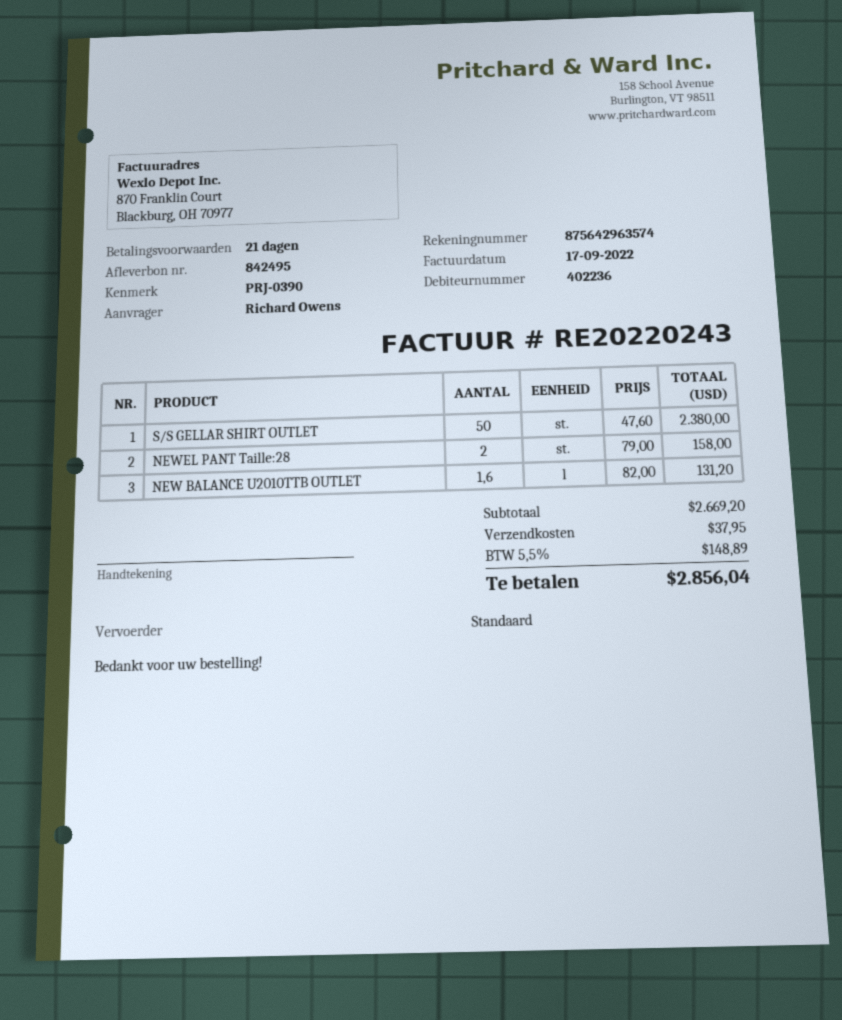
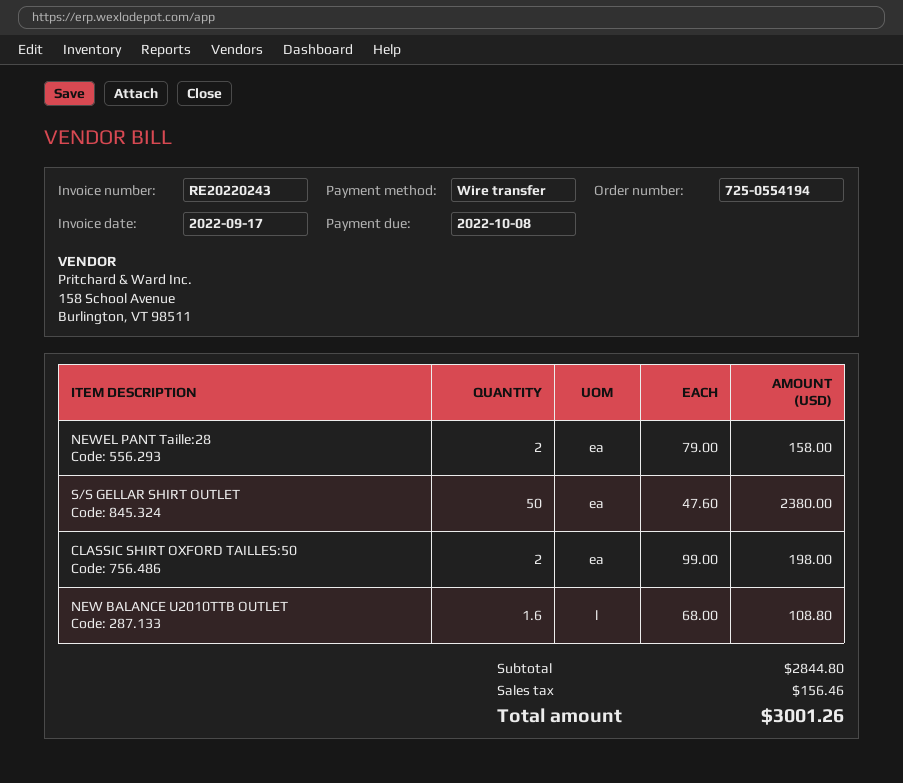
NEW BALANCE U2010TTB OUTLET: 1.6 x 82.00 = 131.20 -> 1.6 x 68.00 = 108.80
CLASSIC SHIRT OXFORD TAILLES:50: none -> 2 x 99.00 = 198.00
subtotal: 2669.20 -> 2844.80
shipping: 37.95 -> none
tax: 148.89 -> 156.46
total: 2856.04 -> 3001.26

